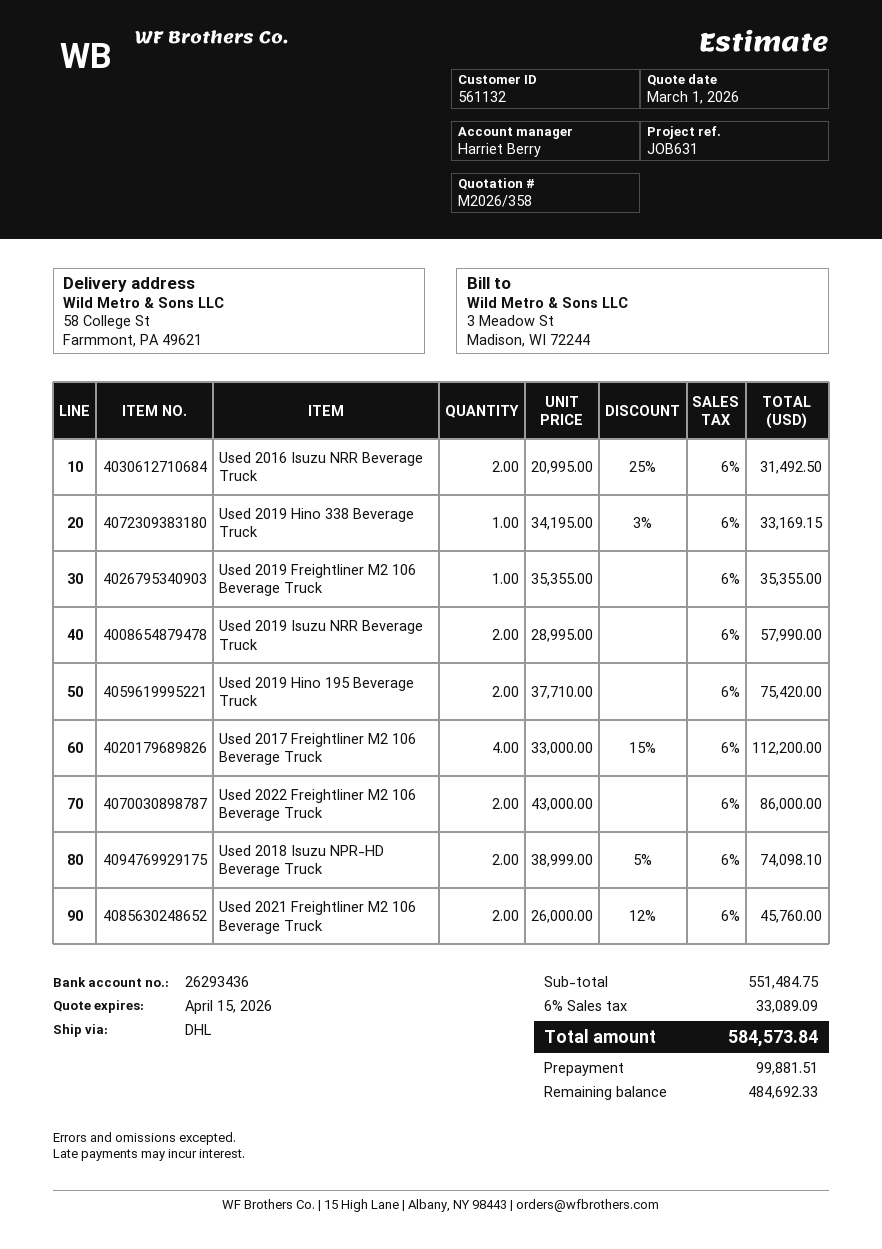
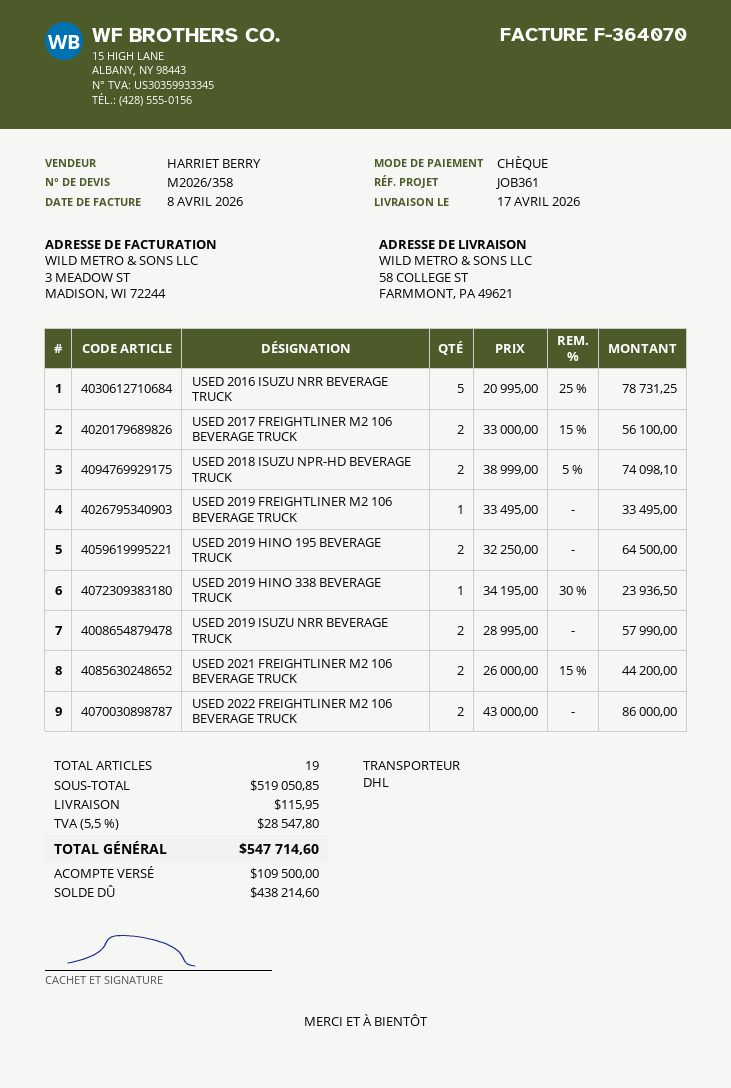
reference: JOB631 -> JOB361
Used 2016 Isuzu NRR Beverage Truck: 2 x 20995.00 - 25% = 31492.50 -> 5 x 20995.00 - 25% = 78731.25
Used 2019 Hino 338 Beverage Truck: 1 x 34195.00 - 3% = 33169.15 -> 1 x 34195.00 - 30% = 23936.50
Used 2019 Freightliner M2 106 Beverage Truck: 1 x 35355.00 = 35355.00 -> 1 x 33495.00 = 33495.00
Used 2019 Hino 195 Beverage Truck: 2 x 37710.00 = 75420.00 -> 2 x 32250.00 = 64500.00
Used 2017 Freightliner M2 106 Beverage Truck: 4 x 33000.00 - 15% = 112200.00 -> 2 x 33000.00 - 15% = 56100.00
Used 2021 Freightliner M2 106 Beverage Truck: 2 x 26000.00 - 12% = 45760.00 -> 2 x 26000.00 - 15% = 44200.00
subtotal: 551484.75 -> 519050.85
shipping: none -> 115.95
tax: 6% = 33089.09 -> 5.5% = 28547.80
total: 584573.84 -> 547714.60
deposit: 99881.51 -> 109500.00
balance: 484692.33 -> 438214.60

